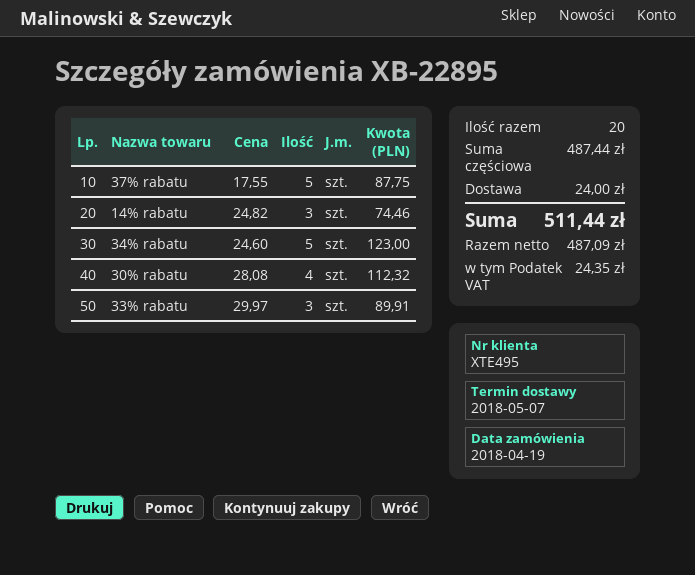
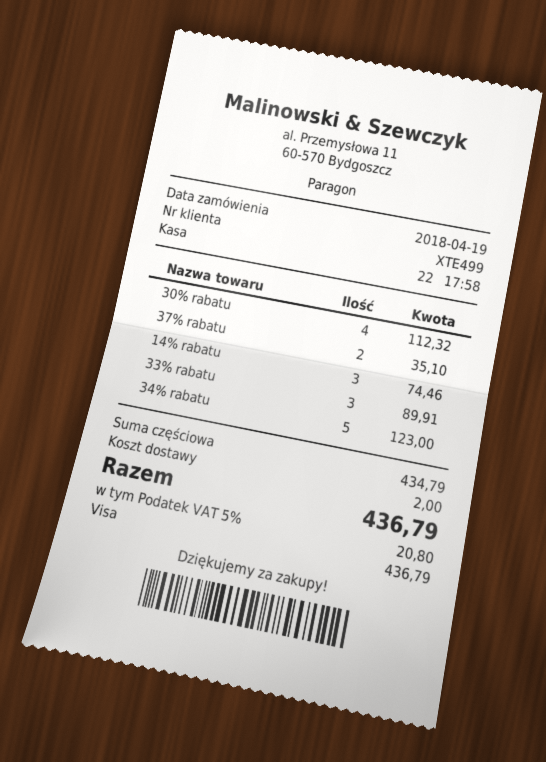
customer number: XTE495 -> XTE499
37% rabatu: 5 for 87.75 -> 2 for 35.10
subtotal: 487.44 -> 434.79
shipping: 24.00 -> 2.00
tax: 24.35 -> 20.80
total: 511.44 -> 436.79

